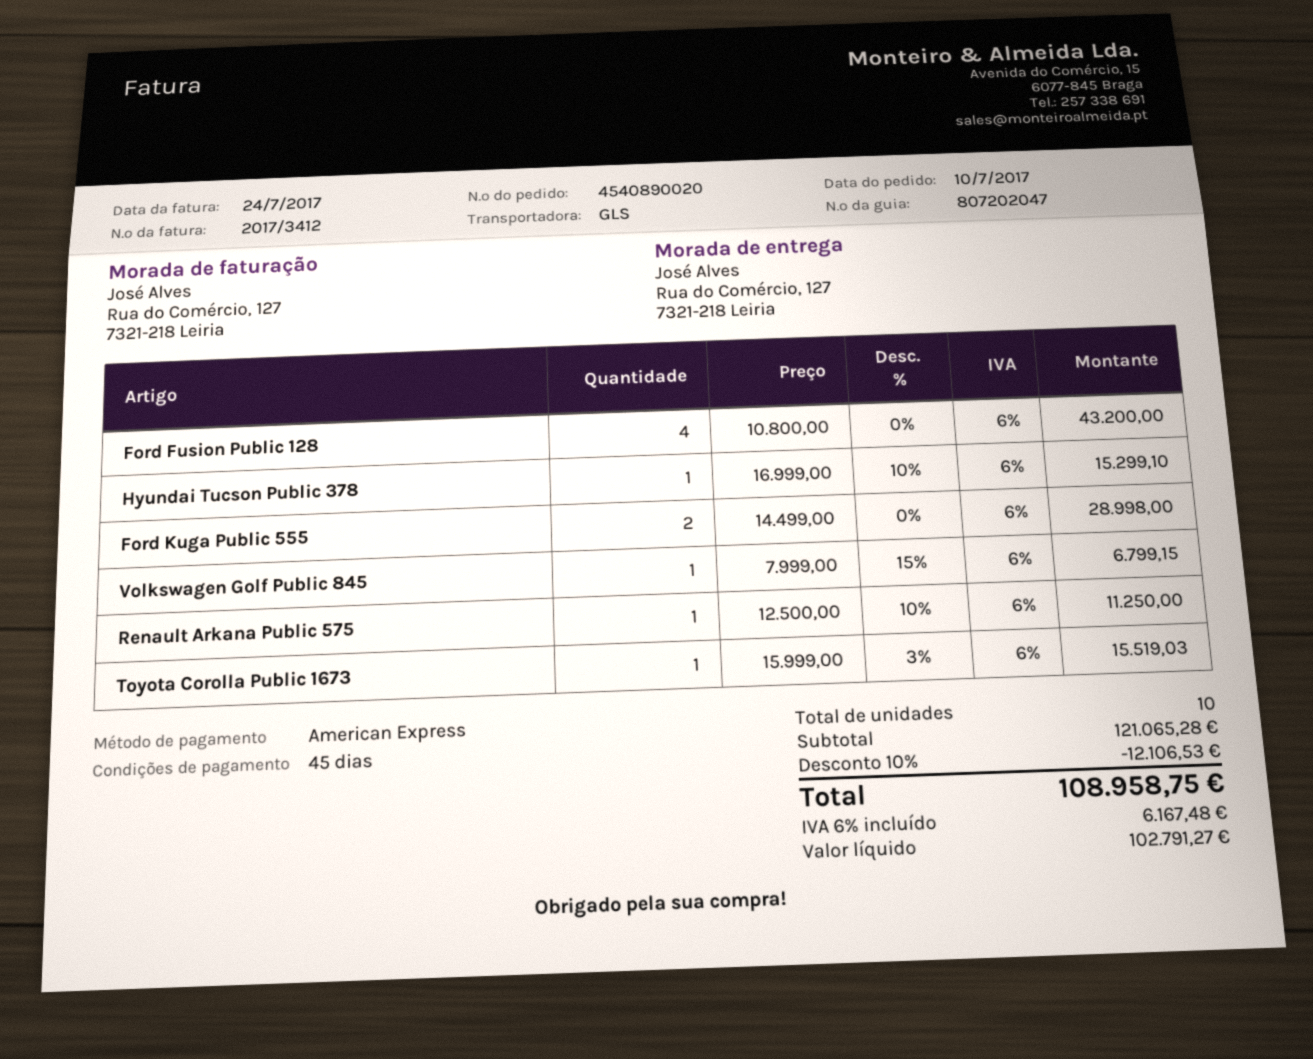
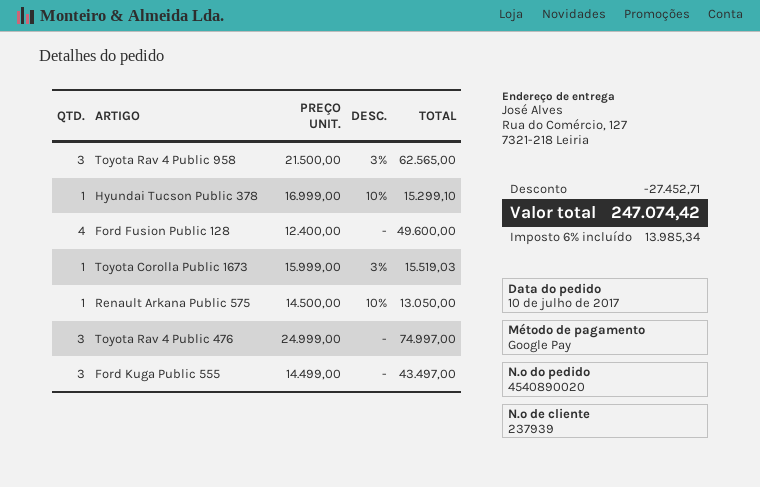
payment method: American Express -> Google Pay
Ford Fusion Public 128: 4 x 10800.00 = 43200.00 -> 4 x 12400.00 = 49600.00
Ford Kuga Public 555: 2 x 14499.00 = 28998.00 -> 3 x 14499.00 = 43497.00
Volkswagen Golf Public 845: 1 x 7999.00 - 15% = 6799.15 -> none
Renault Arkana Public 575: 1 x 12500.00 - 10% = 11250.00 -> 1 x 14500.00 - 10% = 13050.00
Toyota Rav 4 Public 958: none -> 3 x 21500.00 - 3% = 62565.00
Toyota Rav 4 Public 476: none -> 3 x 24999.00 = 74997.00
discount: 12106.53 -> 27452.71
tax: 6% = 6167.48 -> 6% = 13985.34
total: 108958.75 -> 247074.42

